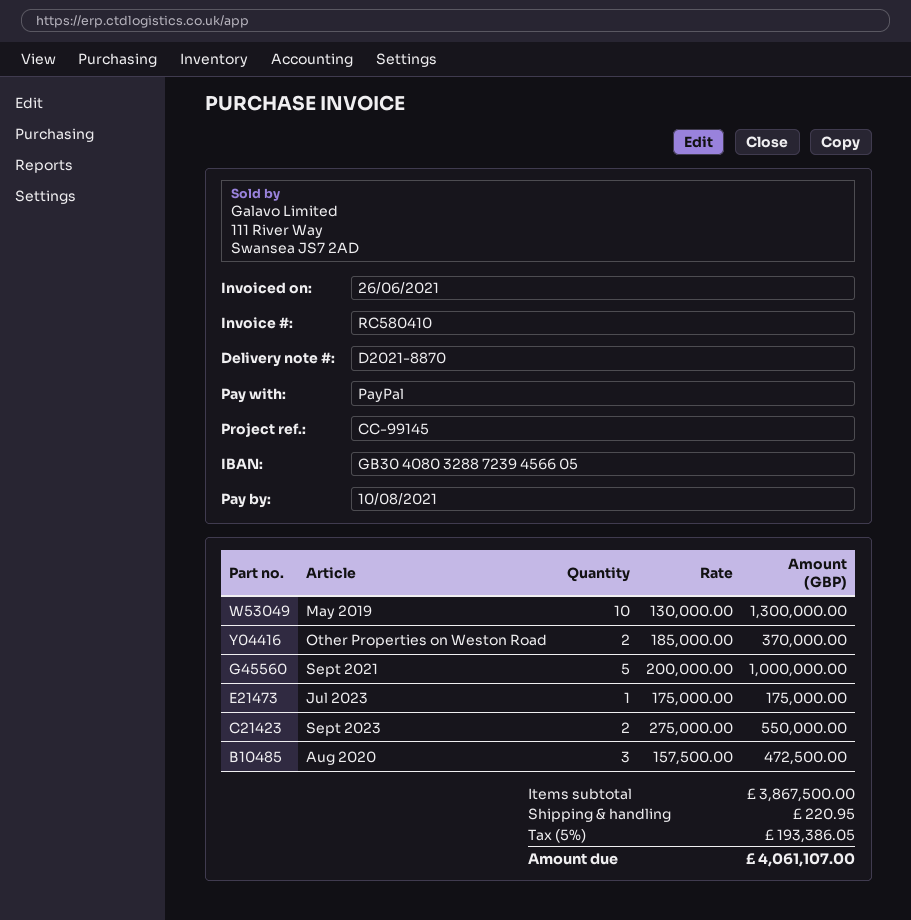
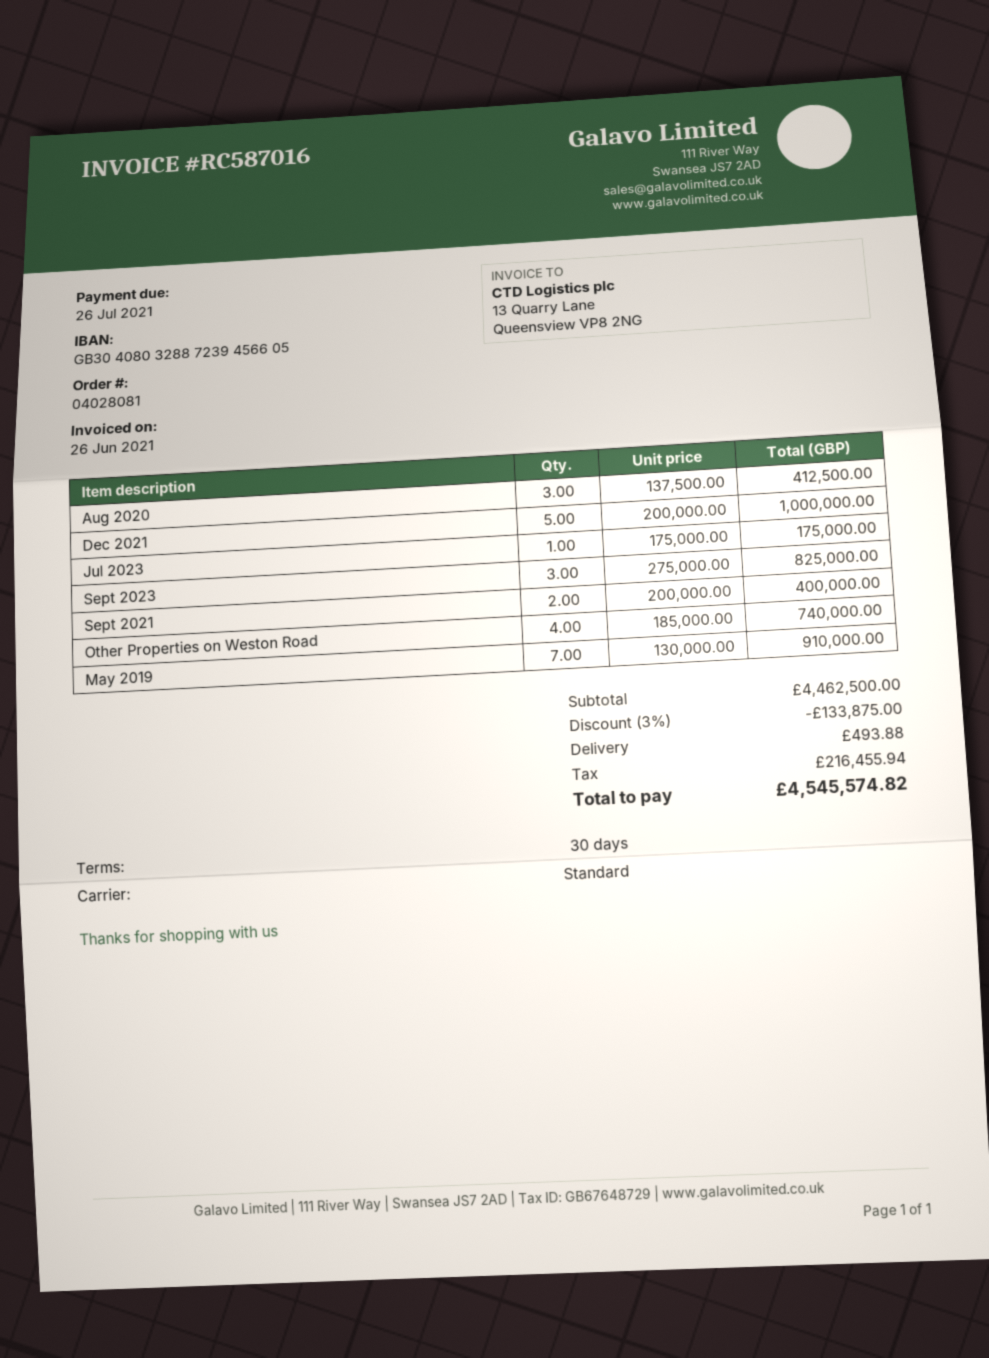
invoice number: RC580410 -> RC587016
due date: 2021-08-10 -> 2021-07-26
May 2019: 10 x 130000.00 = 1300000.00 -> 7 x 130000.00 = 910000.00
Other Properties on Weston Road: 2 x 185000.00 = 370000.00 -> 4 x 185000.00 = 740000.00
Sept 2021: 5 x 200000.00 = 1000000.00 -> 2 x 200000.00 = 400000.00
Sept 2023: 2 x 275000.00 = 550000.00 -> 3 x 275000.00 = 825000.00
Aug 2020: 3 x 157500.00 = 472500.00 -> 3 x 137500.00 = 412500.00
Dec 2021: none -> 5 x 200000.00 = 1000000.00
subtotal: 3867500.00 -> 4462500.00
discount: none -> 3% = 133875.00
shipping: 220.95 -> 493.88
tax: 193386.05 -> 216455.94
total: 4061107.00 -> 4545574.82

